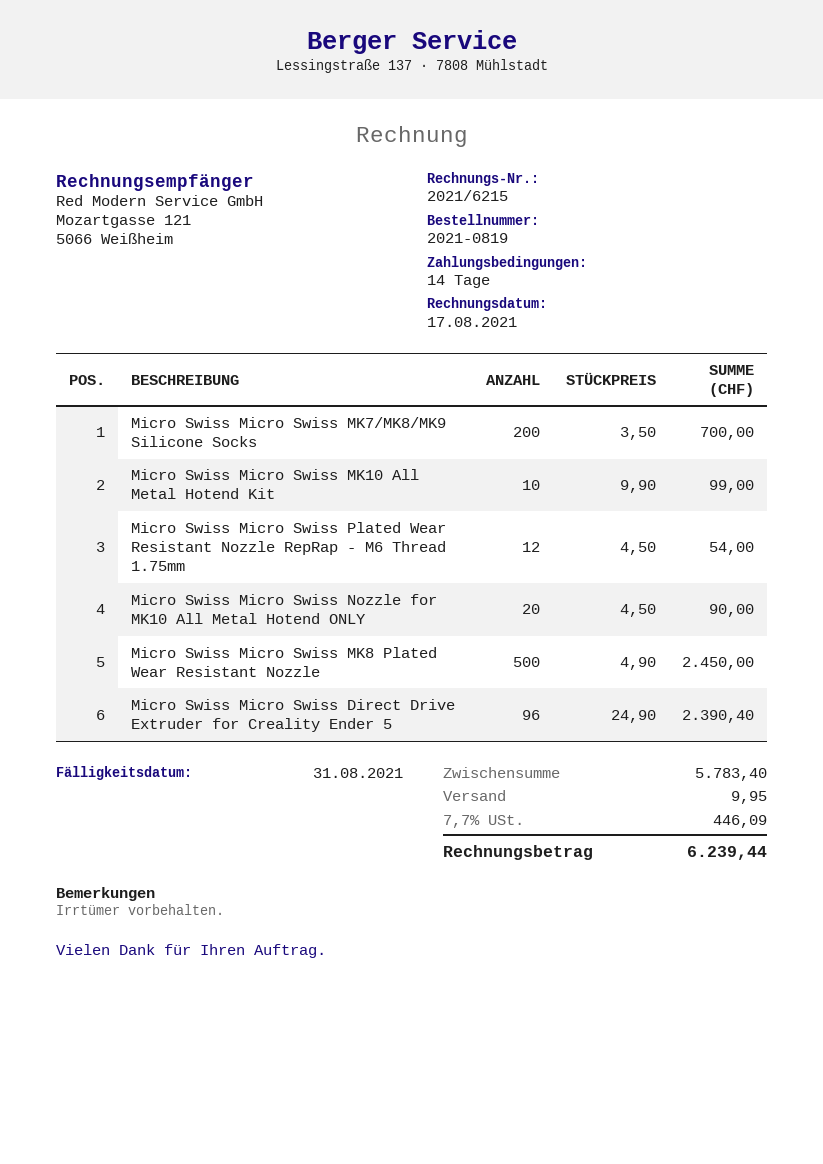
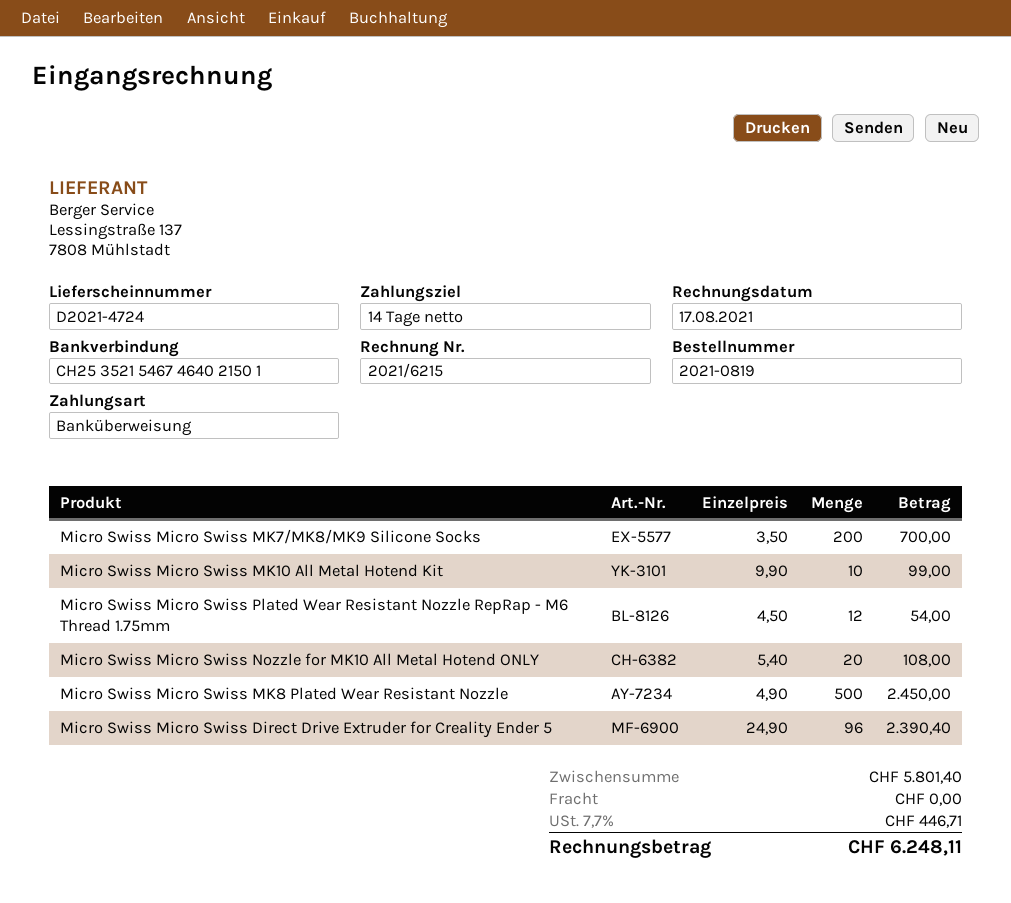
Micro Swiss Micro Swiss Nozzle for MK10 All Metal Hotend ONLY: 20 x 4.50 = 90.00 -> 20 x 5.40 = 108.00
subtotal: 5783.40 -> 5801.40
shipping: 9.95 -> 0.00
tax: 7.7% = 446.09 -> 7.7% = 446.71
total: 6239.44 -> 6248.11

